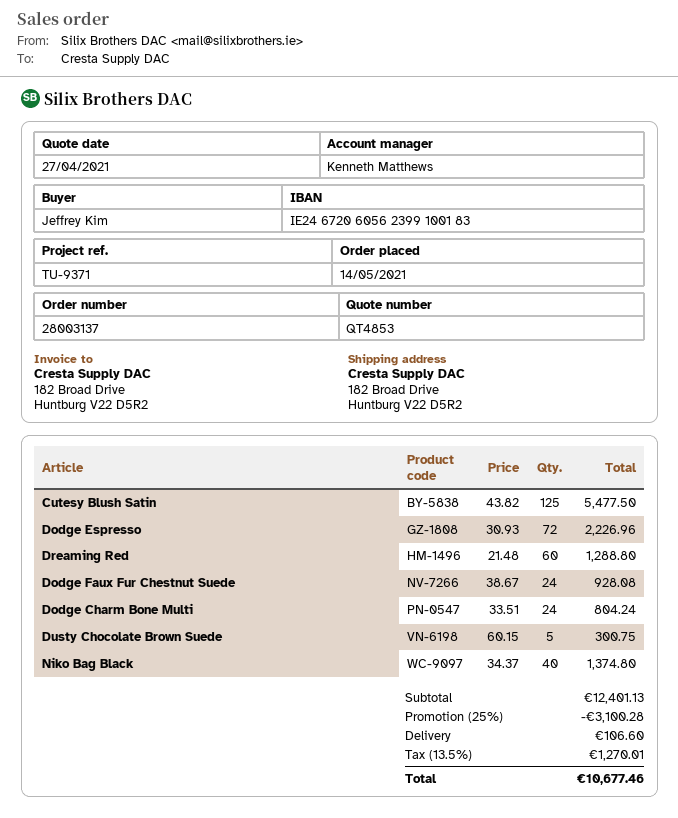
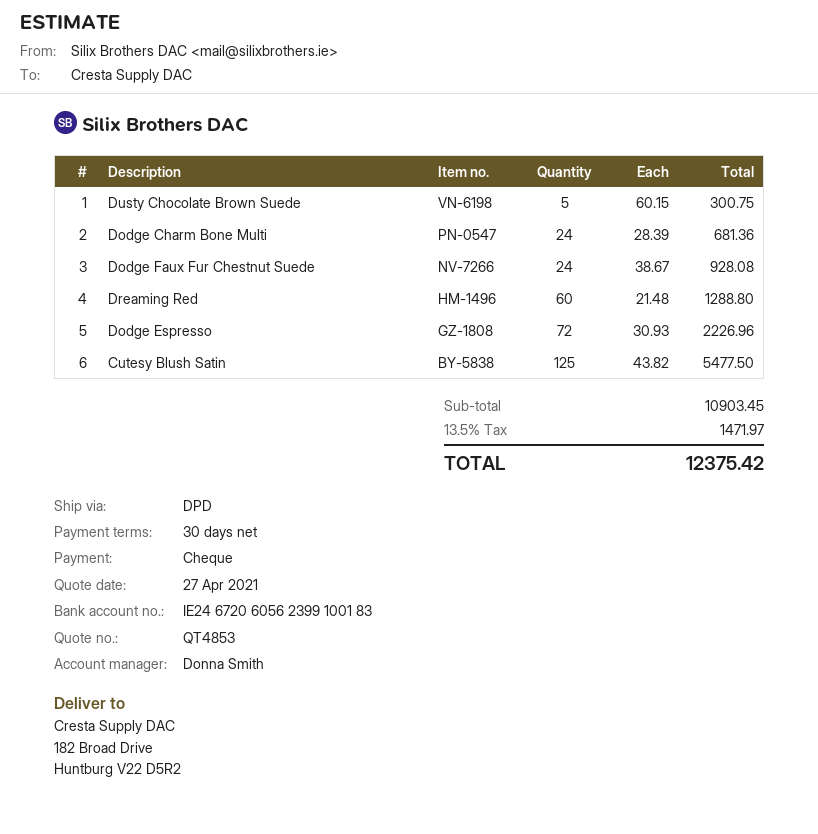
sales rep: Kenneth Matthews -> Donna Smith
Dodge Charm Bone Multi: 24 x 33.51 = 804.24 -> 24 x 28.39 = 681.36
Niko Bag Black: 40 x 34.37 = 1374.80 -> none
subtotal: 12401.13 -> 10903.45
discount: 25% = 3100.28 -> none
shipping: 106.60 -> none
tax: 13.5% = 1270.01 -> 13.5% = 1471.97
total: 10677.46 -> 12375.42

